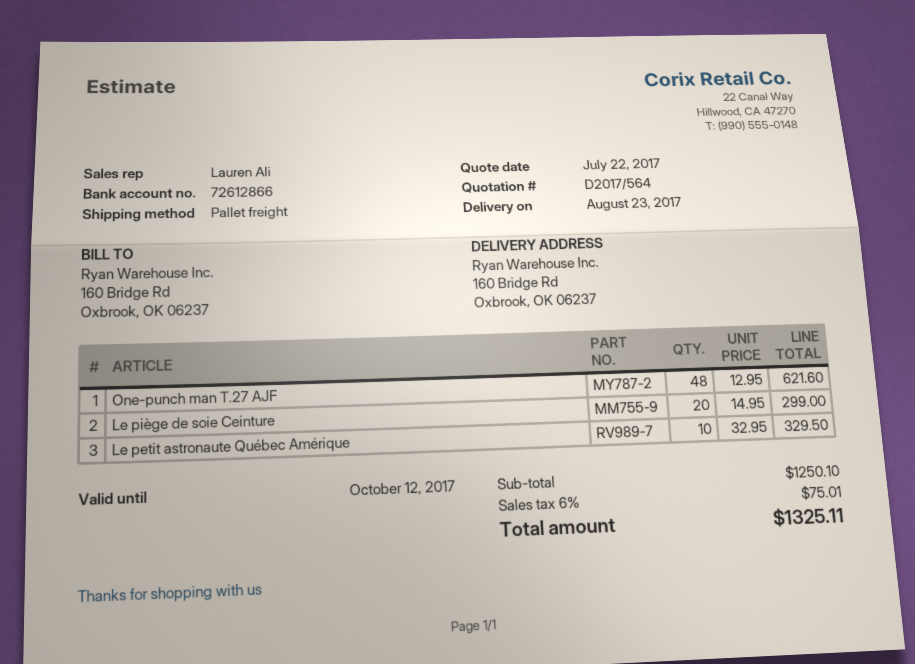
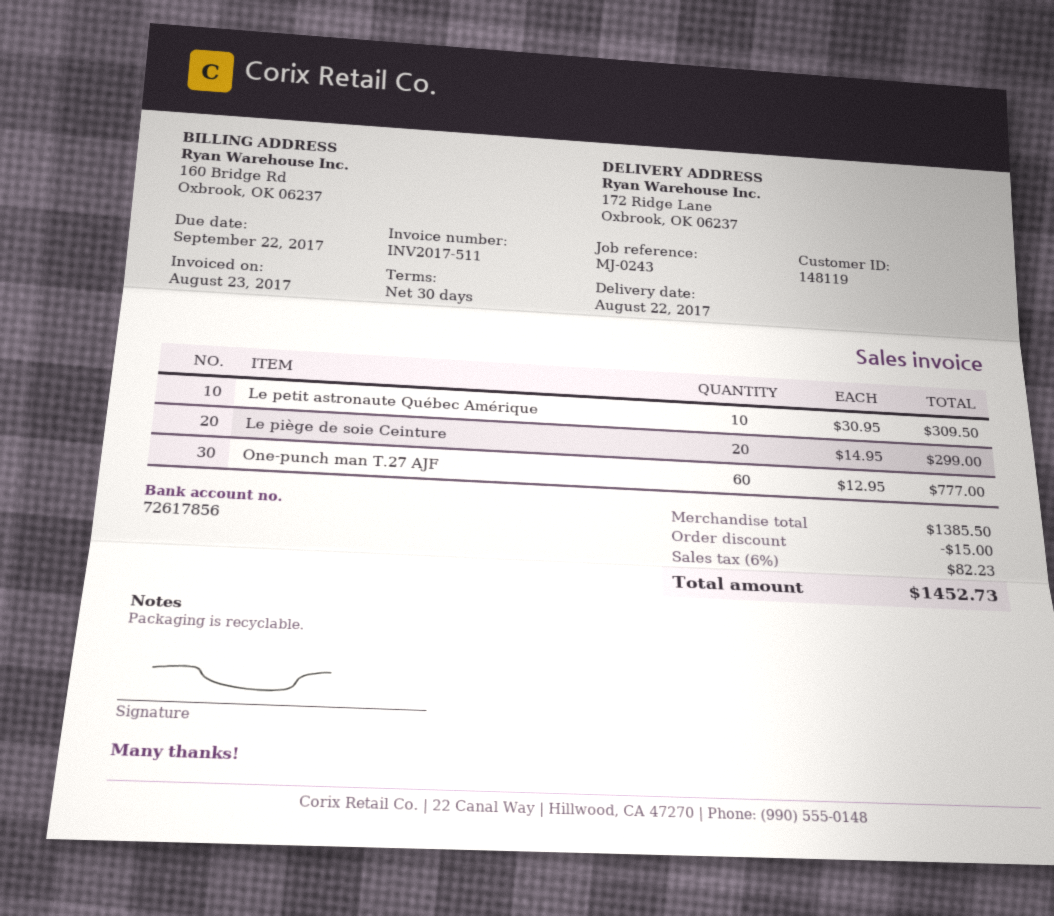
delivery date: 2017-08-23 -> 2017-08-22
bank account: 72612866 -> 72617856
ship to: 160 Bridge Rd, Oxbrook, OK 06237 -> 172 Ridge Lane, Oxbrook, OK 06237
One-punch man T.27 AJF: 48 x 12.95 = 621.60 -> 60 x 12.95 = 777.00
Le petit astronaute Québec Amérique: 10 x 32.95 = 329.50 -> 10 x 30.95 = 309.50
subtotal: 1250.10 -> 1385.50
discount: none -> 15.00
tax: 6% = 75.01 -> 6% = 82.23
total: 1325.11 -> 1452.73

